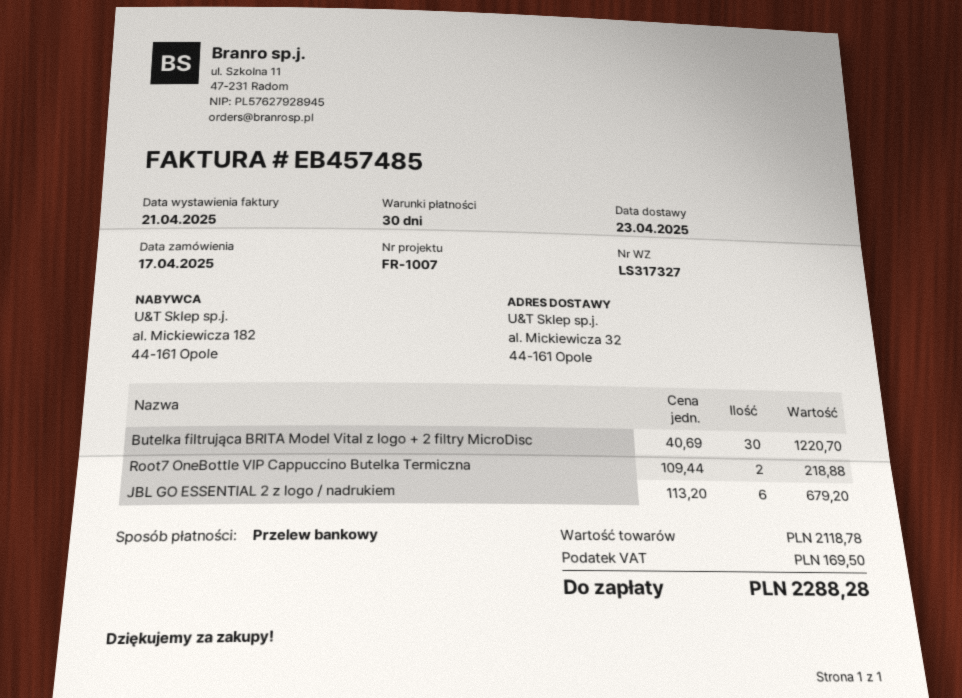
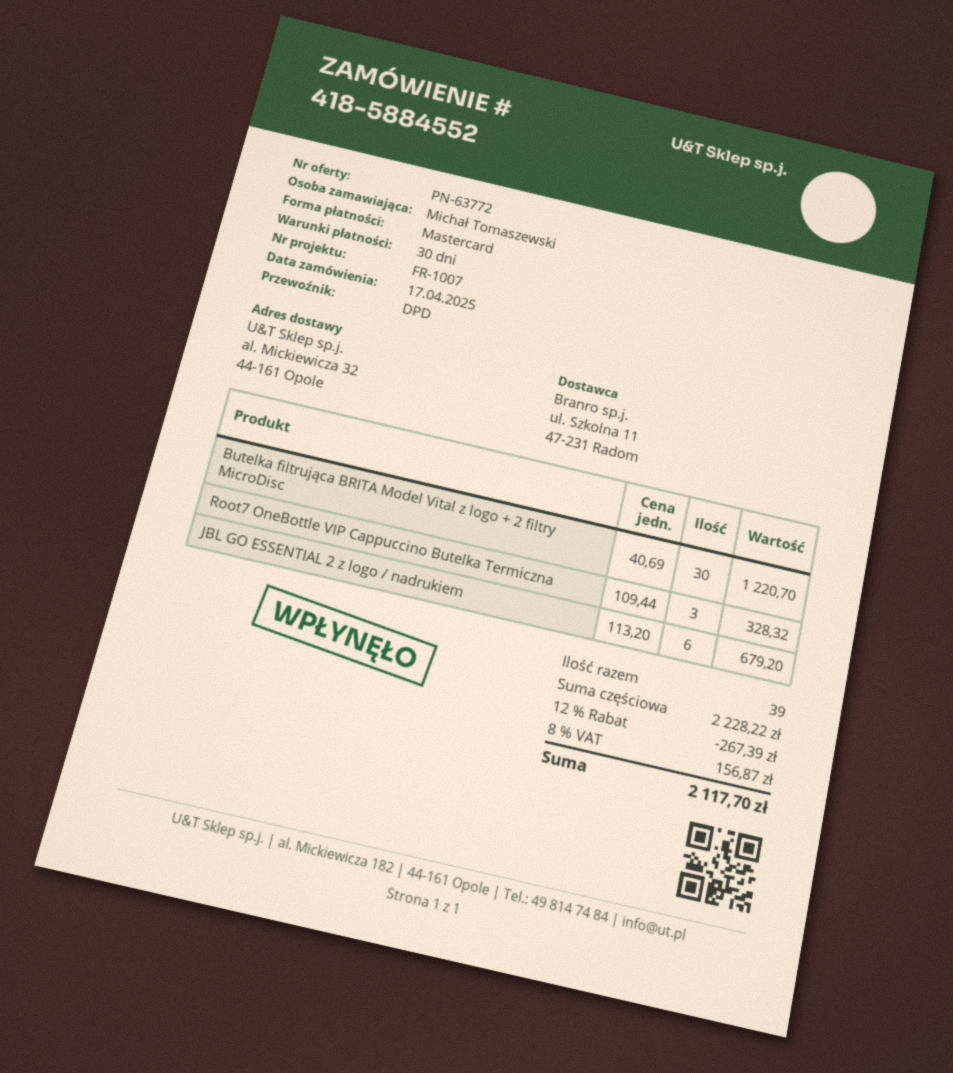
payment method: bank transfer -> Mastercard
Root7 OneBottle VIP Cappuccino Butelka Termiczna: 2 x 109.44 = 218.88 -> 3 x 109.44 = 328.32
subtotal: 2118.78 -> 2228.22
discount: none -> 12% = 267.39
tax: 169.50 -> 156.87
total: 2288.28 -> 2117.70

